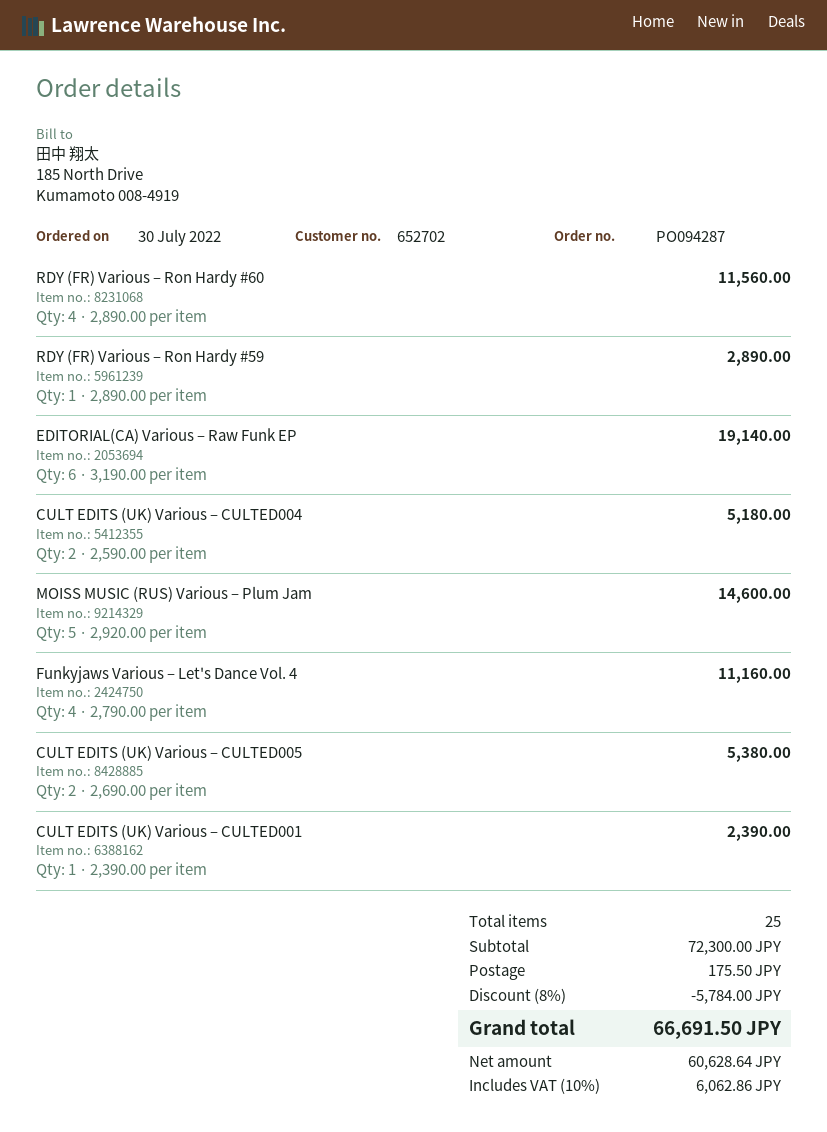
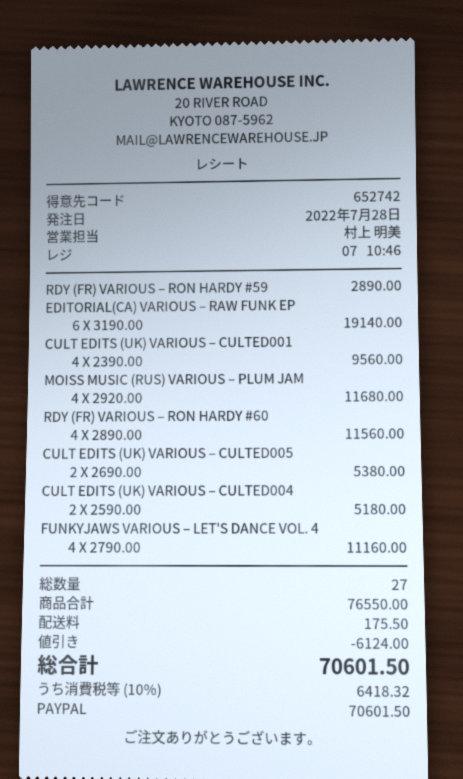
order date: 2022-07-30 -> 2022-07-28
customer number: 652702 -> 652742
MOISS MUSIC (RUS) Various – Plum Jam: 5 x 2920.00 = 14600.00 -> 4 x 2920.00 = 11680.00
CULT EDITS (UK) Various – CULTED001: 1 x 2390.00 = 2390.00 -> 4 x 2390.00 = 9560.00
total quantity: 25 -> 27
subtotal: 72300.00 -> 76550.00
discount: 5784.00 -> 6124.00
tax: 10% = 6062.86 -> 10% = 6418.32
total: 66691.50 -> 70601.50

